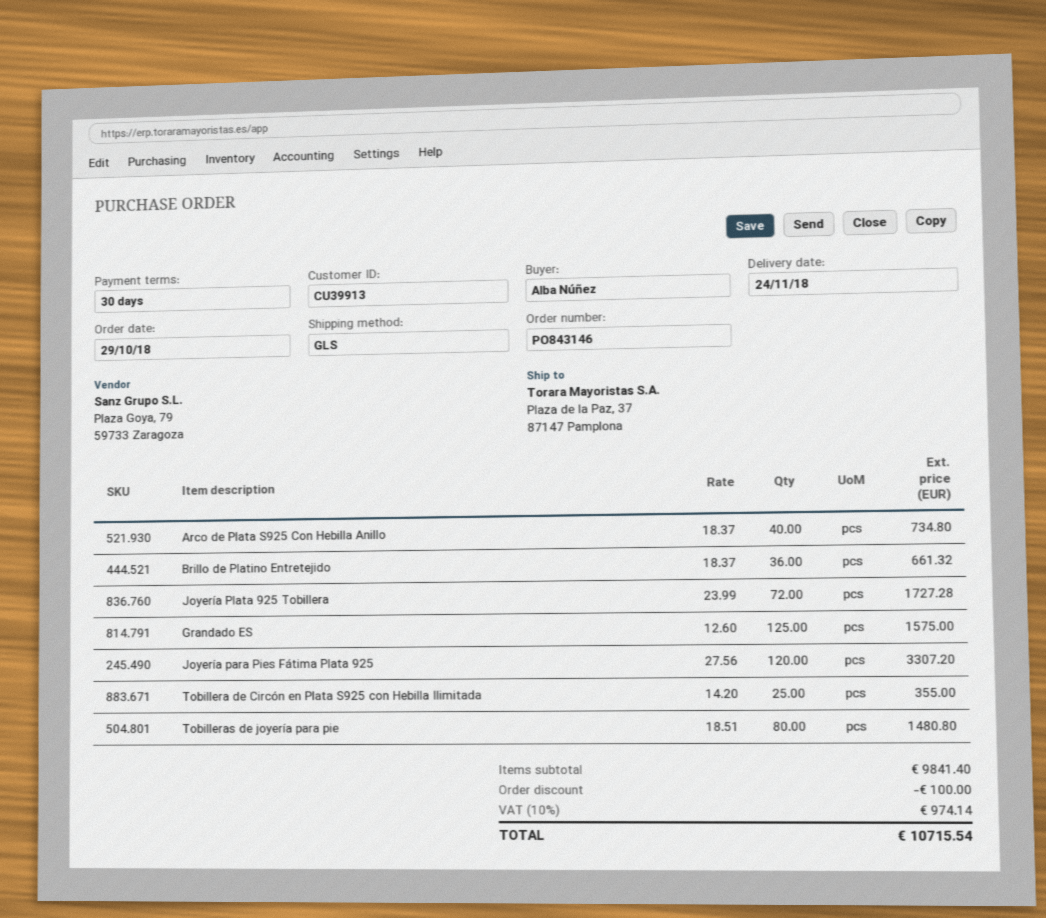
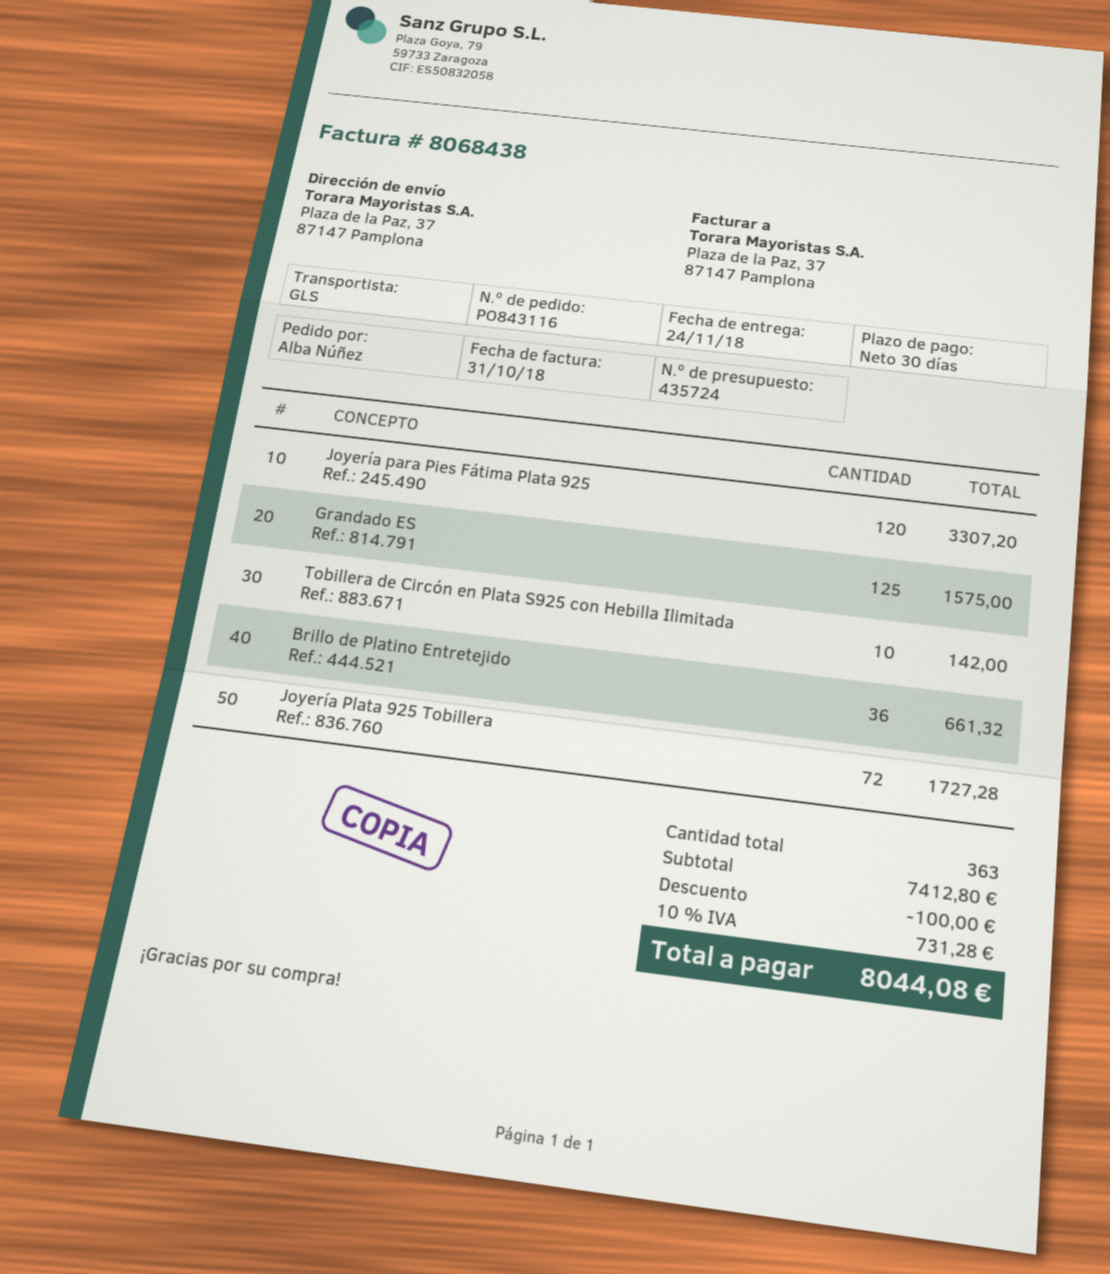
order number: PO843146 -> PO843116
Arco de Plata S925 Con Hebilla Anillo: 40 for 734.80 -> none
Tobillera de Circón en Plata S925 con Hebilla Ilimitada: 25 for 355.00 -> 10 for 142.00
Tobilleras de joyería para pie: 80 for 1480.80 -> none
subtotal: 9841.40 -> 7412.80
tax: 10% = 974.14 -> 10% = 731.28
total: 10715.54 -> 8044.08

